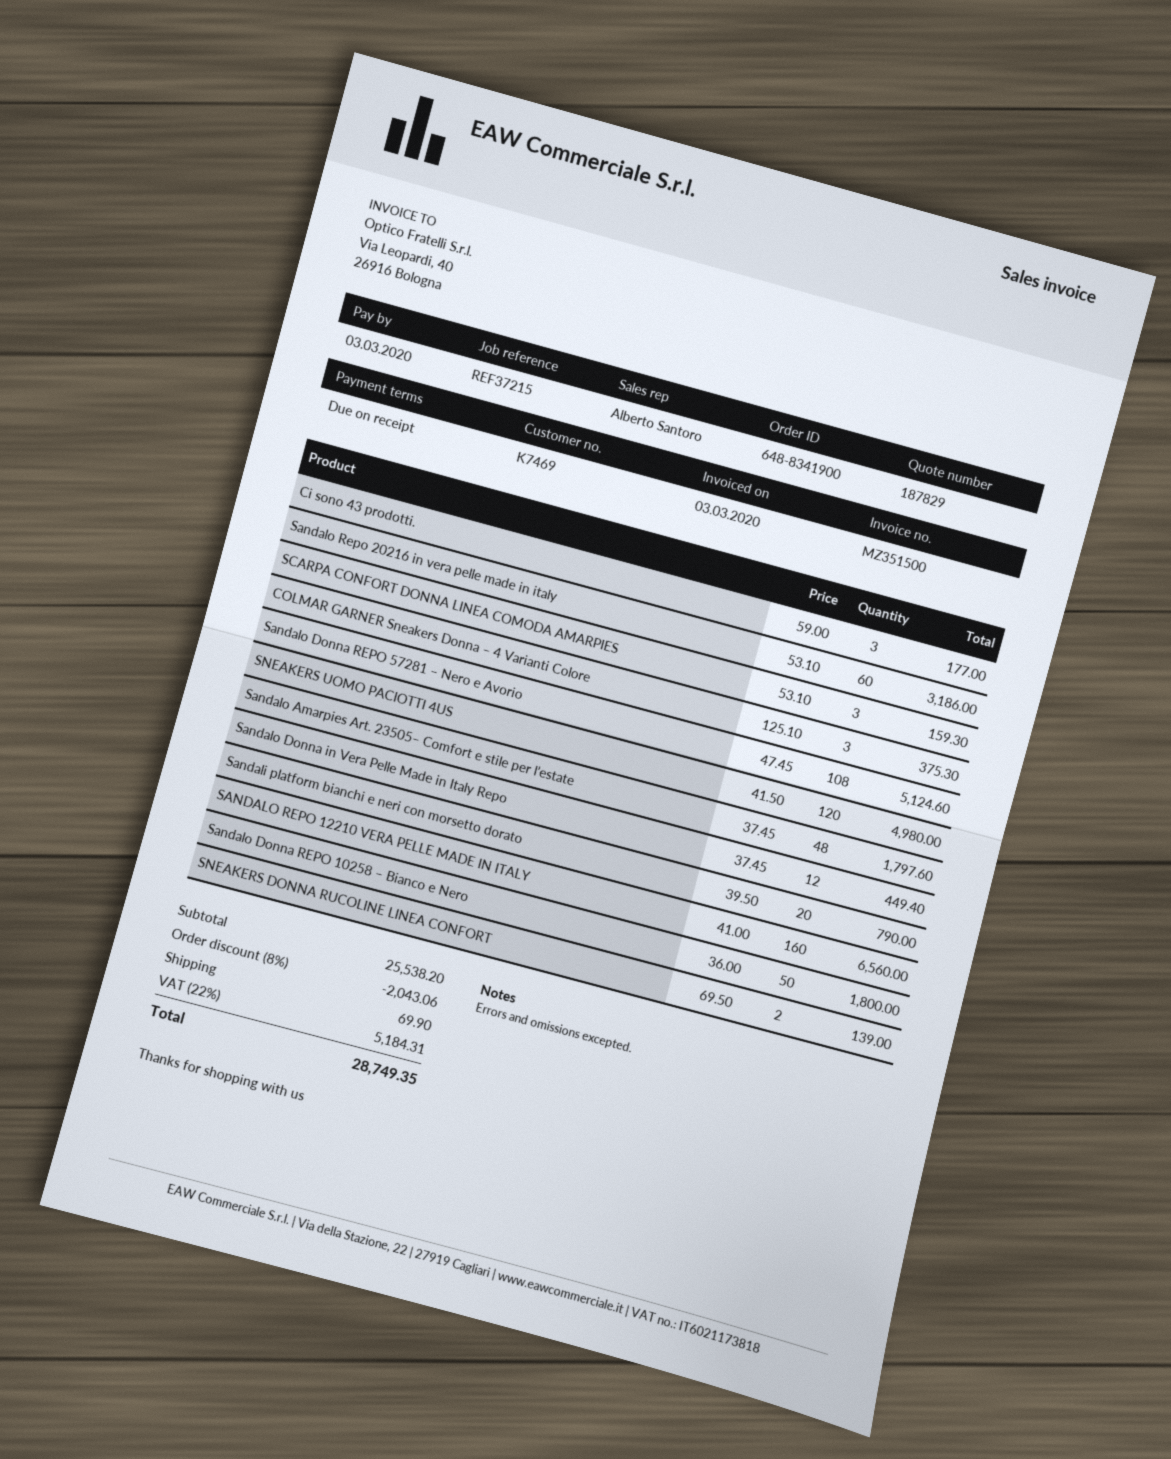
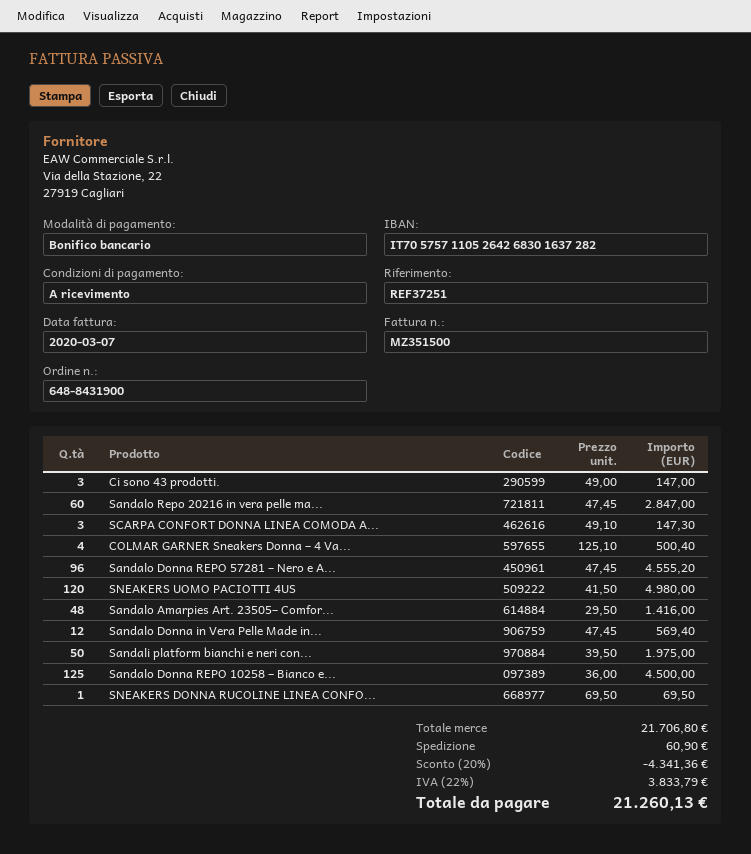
order number: 648-8341900 -> 648-8431900
invoice date: 2020-03-03 -> 2020-03-07
reference: REF37215 -> REF37251
Ci sono 43 prodotti.: 3 x 59.00 = 177.00 -> 3 x 49.00 = 147.00
Sandalo Repo 20216 in vera pelle made in italy: 60 x 53.10 = 3186.00 -> 60 x 47.45 = 2847.00
SCARPA CONFORT DONNA LINEA COMODA AMARPIES: 3 x 53.10 = 159.30 -> 3 x 49.10 = 147.30
COLMAR GARNER Sneakers Donna – 4 Varianti Colore: 3 x 125.10 = 375.30 -> 4 x 125.10 = 500.40
Sandalo Donna REPO 57281 – Nero e Avorio: 108 x 47.45 = 5124.60 -> 96 x 47.45 = 4555.20
Sandalo Amarpies Art. 23505– Comfort e stile per l’estate: 48 x 37.45 = 1797.60 -> 48 x 29.50 = 1416.00
Sandalo Donna in Vera Pelle Made in Italy Repo: 12 x 37.45 = 449.40 -> 12 x 47.45 = 569.40
Sandali platform bianchi e neri con morsetto dorato: 20 x 39.50 = 790.00 -> 50 x 39.50 = 1975.00
SANDALO REPO 12210 VERA PELLE MADE IN ITALY: 160 x 41.00 = 6560.00 -> none
Sandalo Donna REPO 10258 – Bianco e Nero: 50 x 36.00 = 1800.00 -> 125 x 36.00 = 4500.00
SNEAKERS DONNA RUCOLINE LINEA CONFORT: 2 x 69.50 = 139.00 -> 1 x 69.50 = 69.50
subtotal: 25538.20 -> 21706.80
discount: 8% = 2043.06 -> 20% = 4341.36
shipping: 69.90 -> 60.90
tax: 22% = 5184.31 -> 22% = 3833.79
total: 28749.35 -> 21260.13

